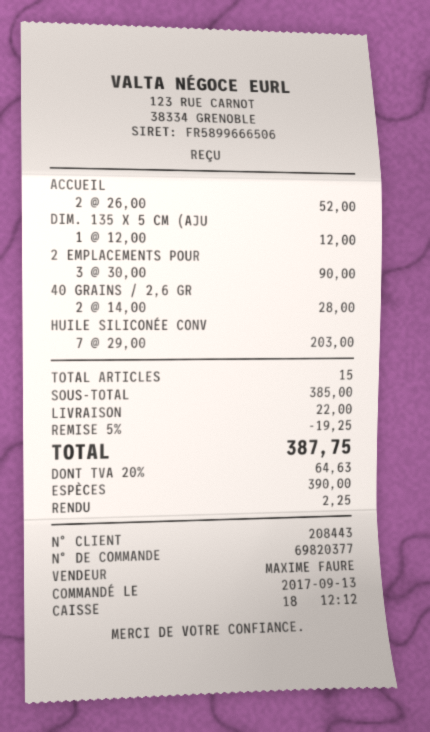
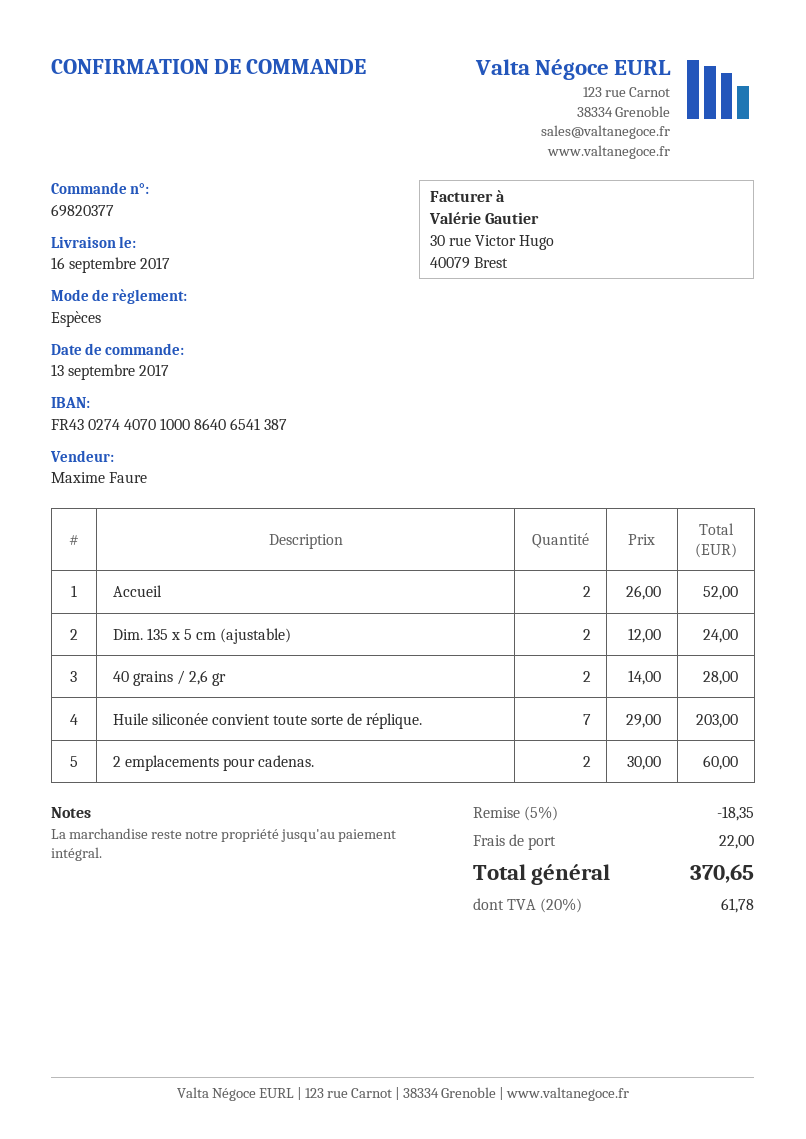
DIM. 135 X 5 CM (AJU: 1 x 12.00 = 12.00 -> 2 x 12.00 = 24.00
2 EMPLACEMENTS POUR: 3 x 30.00 = 90.00 -> 2 x 30.00 = 60.00
discount: 5% = 19.25 -> 5% = 18.35
tax: 20% = 64.63 -> 20% = 61.78
total: 387.75 -> 370.65

